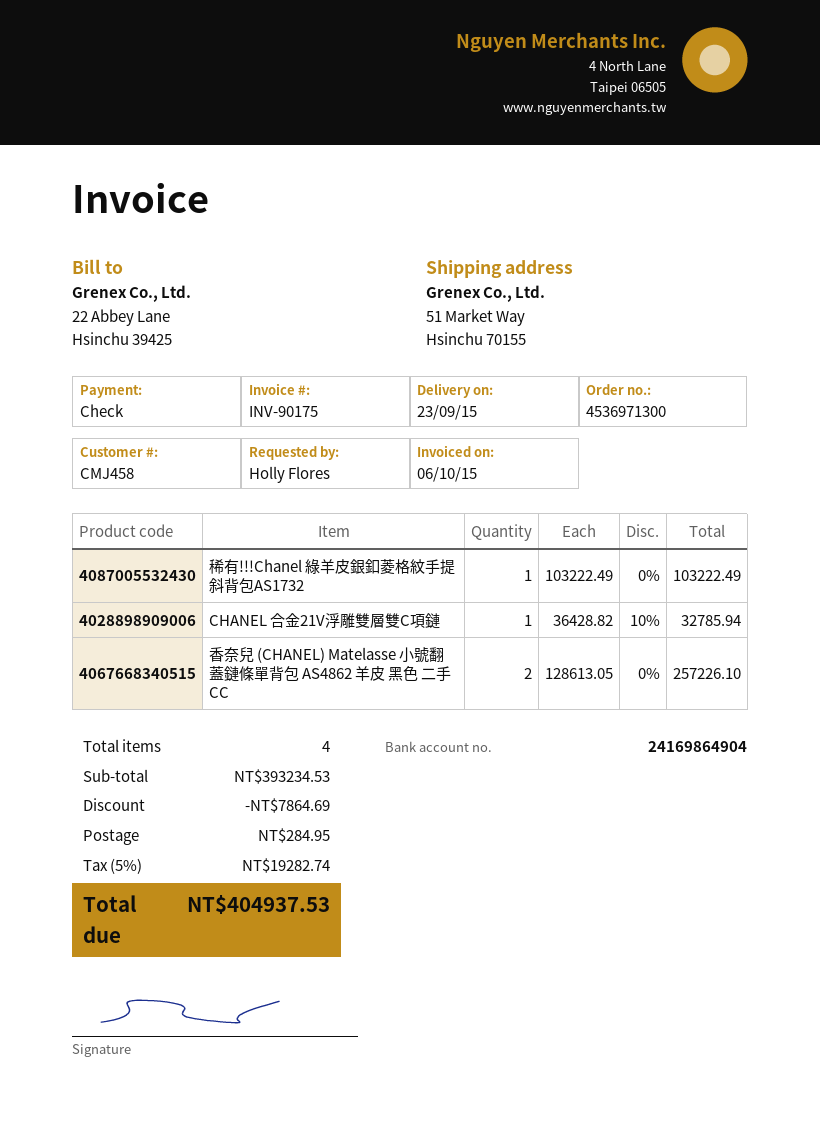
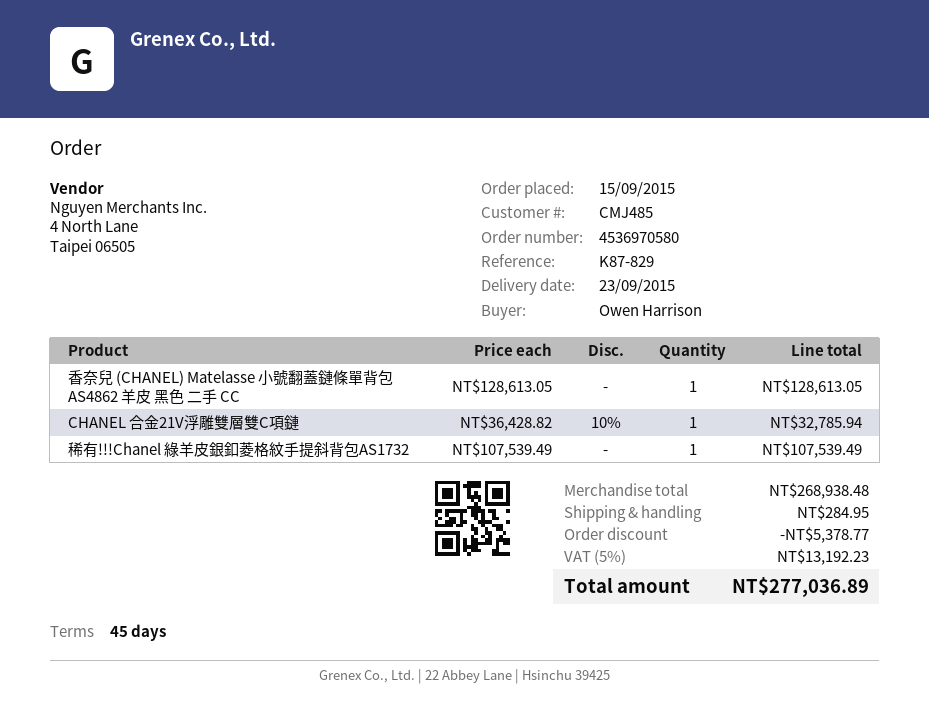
order number: 4536971300 -> 4536970580
customer number: CMJ458 -> CMJ485
ordered by: Holly Flores -> Owen Harrison
稀有!!!Chanel 綠羊皮銀釦菱格紋手提斜背包AS1732: 1 x 103222.49 = 103222.49 -> 1 x 107539.49 = 107539.49
香奈兒 (CHANEL) Matelasse 小號翻蓋鏈條單背包 AS4862 羊皮 黑色 二手 CC: 2 x 128613.05 = 257226.10 -> 1 x 128613.05 = 128613.05
subtotal: 393234.53 -> 268938.48
discount: 7864.69 -> 5378.77
tax: 5% = 19282.74 -> 5% = 13192.23
total: 404937.53 -> 277036.89

